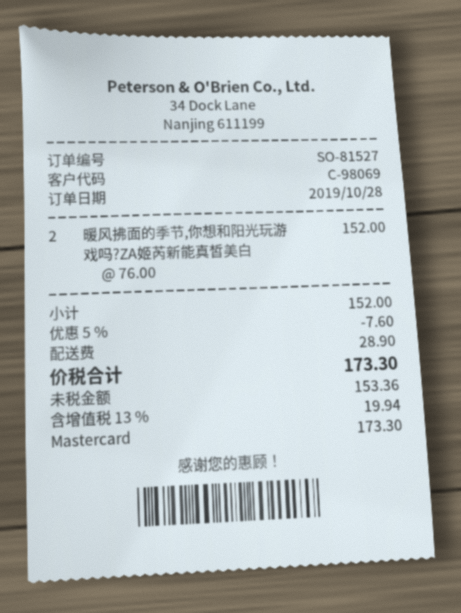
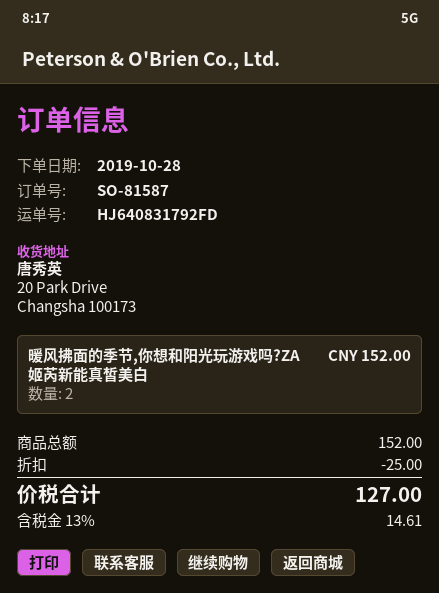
order number: SO-81527 -> SO-81587
discount: 7.60 -> 25.00
shipping: 28.90 -> none
tax: 13% = 19.94 -> 13% = 14.61
total: 173.30 -> 127.00

